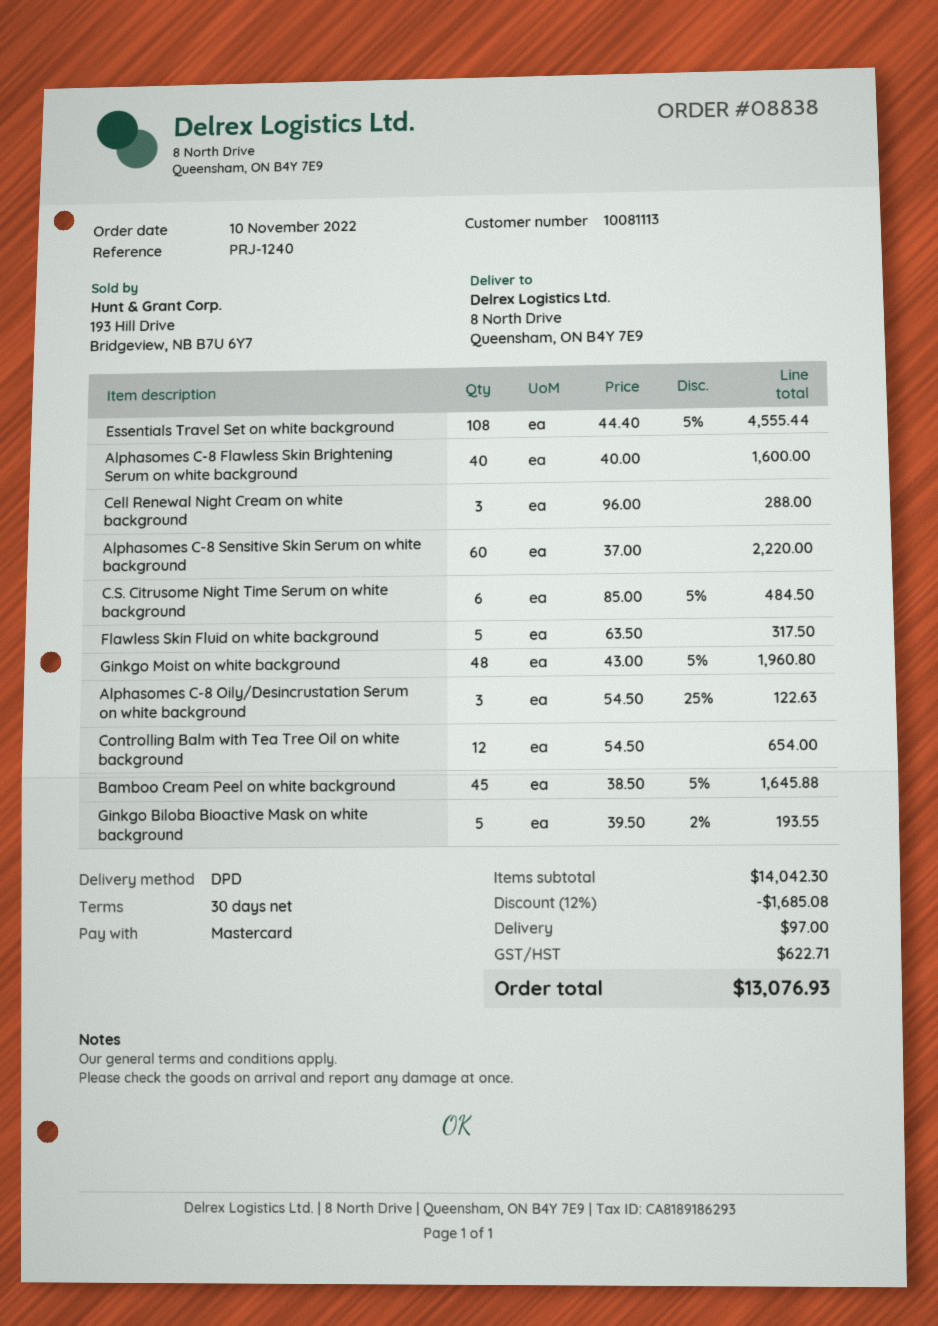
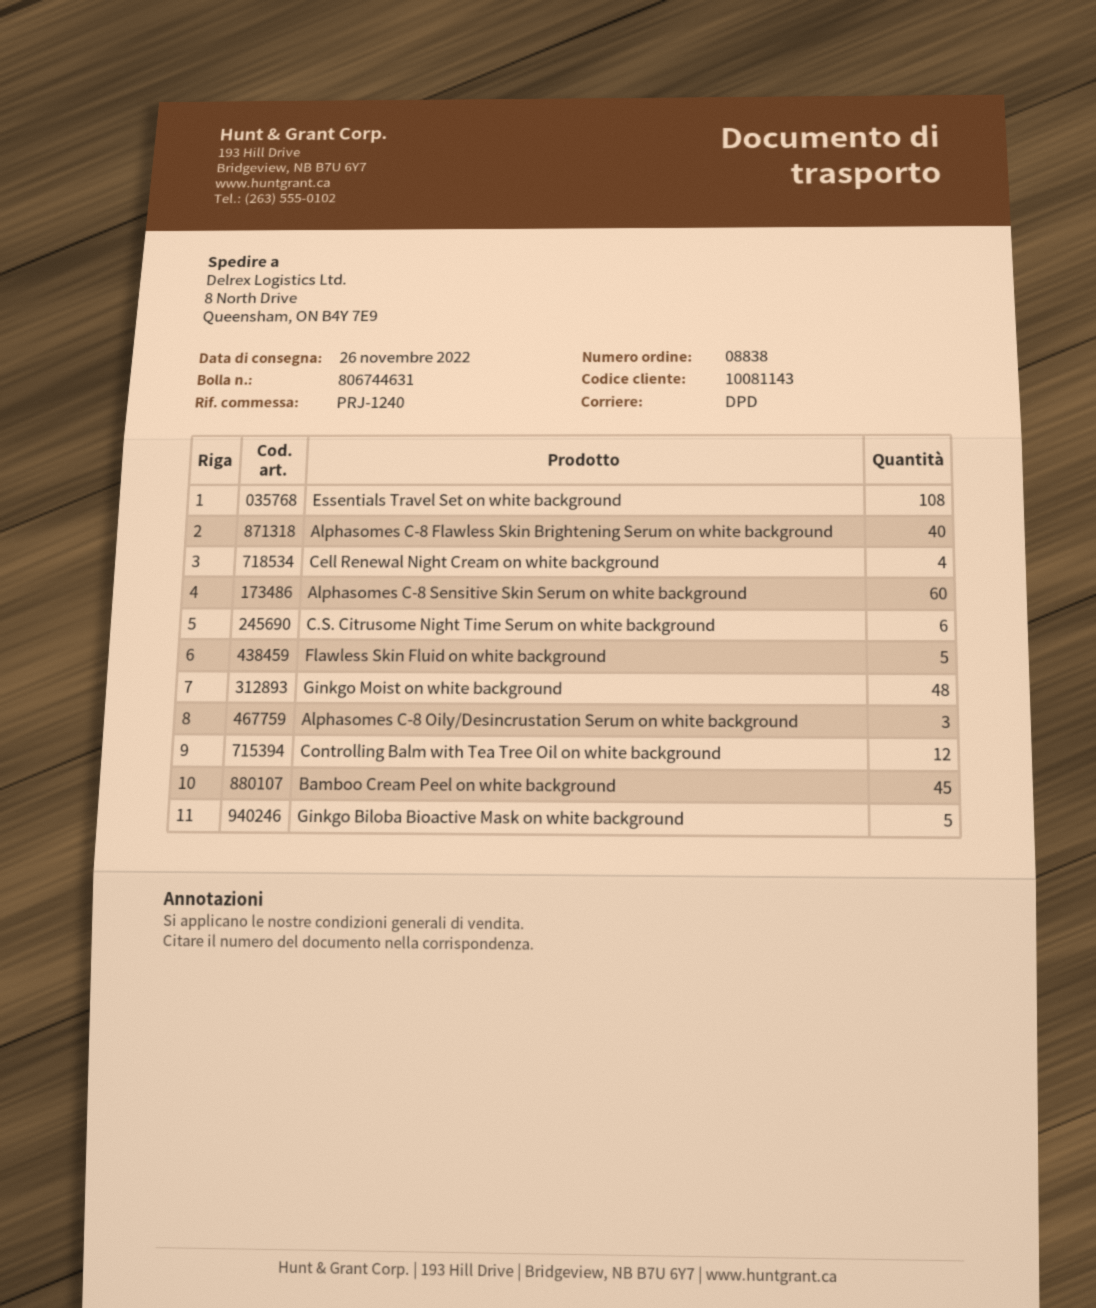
customer number: 10081113 -> 10081143
Cell Renewal Night Cream on white background: 3 -> 4

